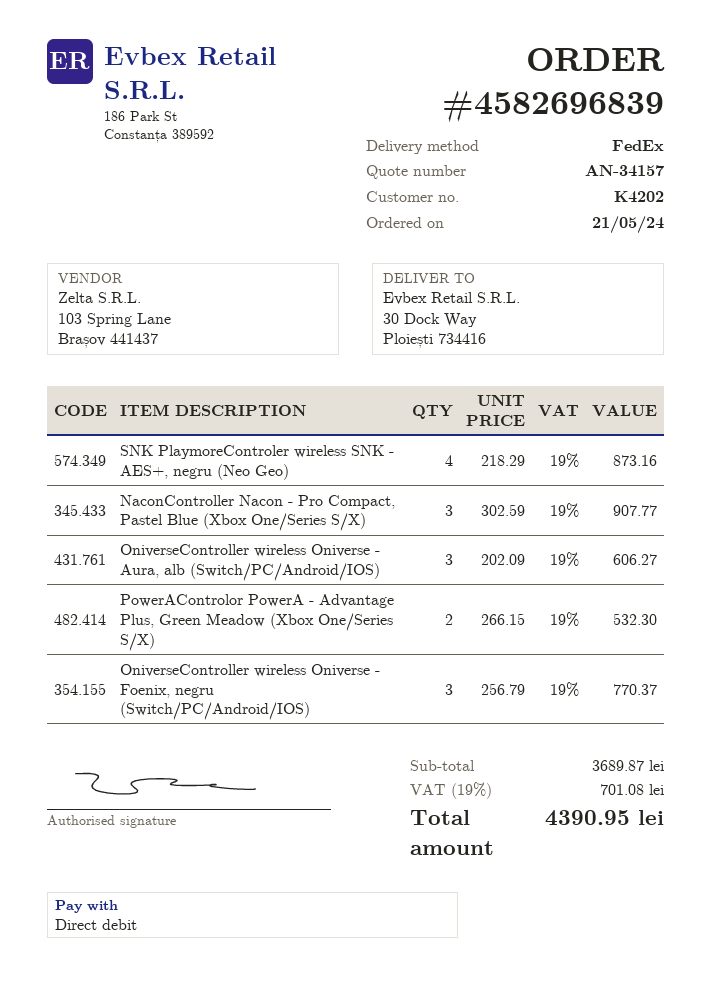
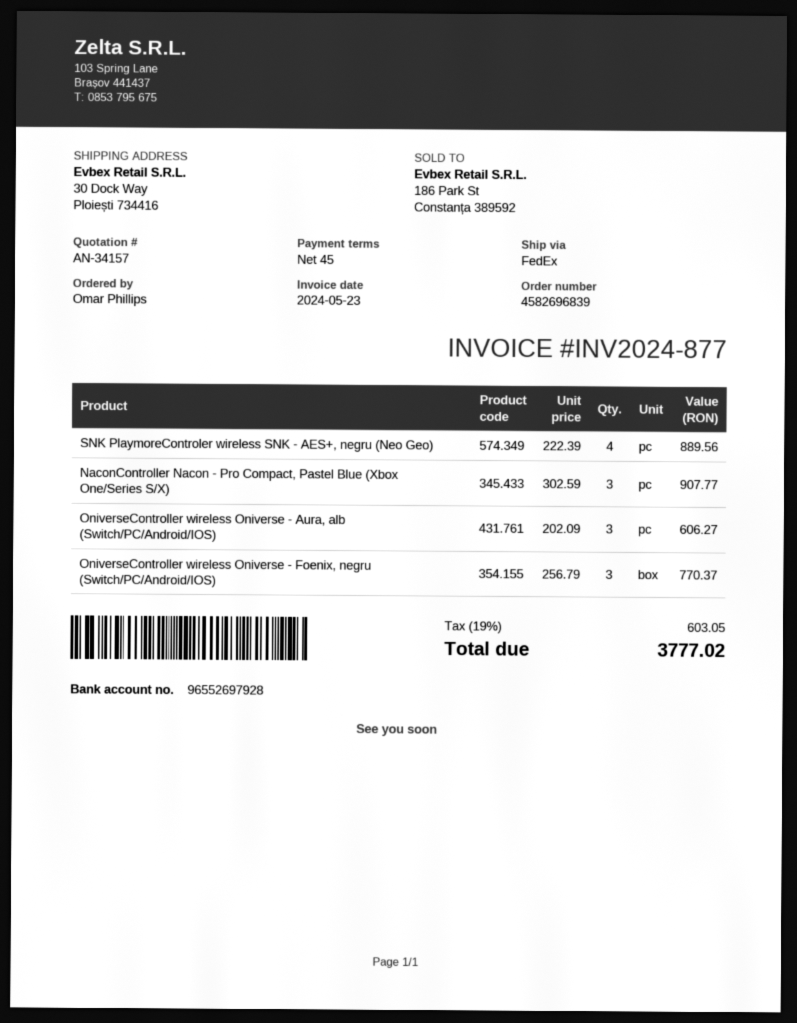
SNK PlaymoreControler wireless SNK - AES+, negru (Neo Geo): 4 x 218.29 = 873.16 -> 4 x 222.39 = 889.56
PowerAControlor PowerA - Advantage Plus, Green Meadow (Xbox One/Series S/X): 2 x 266.15 = 532.30 -> none
tax: 19% = 701.08 -> 19% = 603.05
total: 4390.95 -> 3777.02

